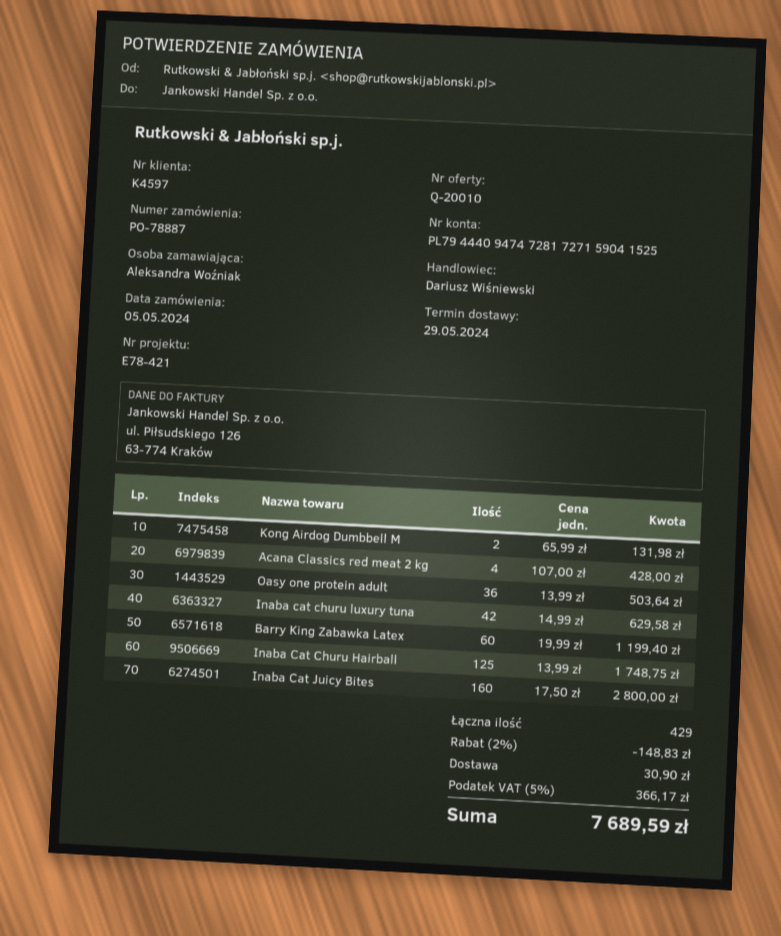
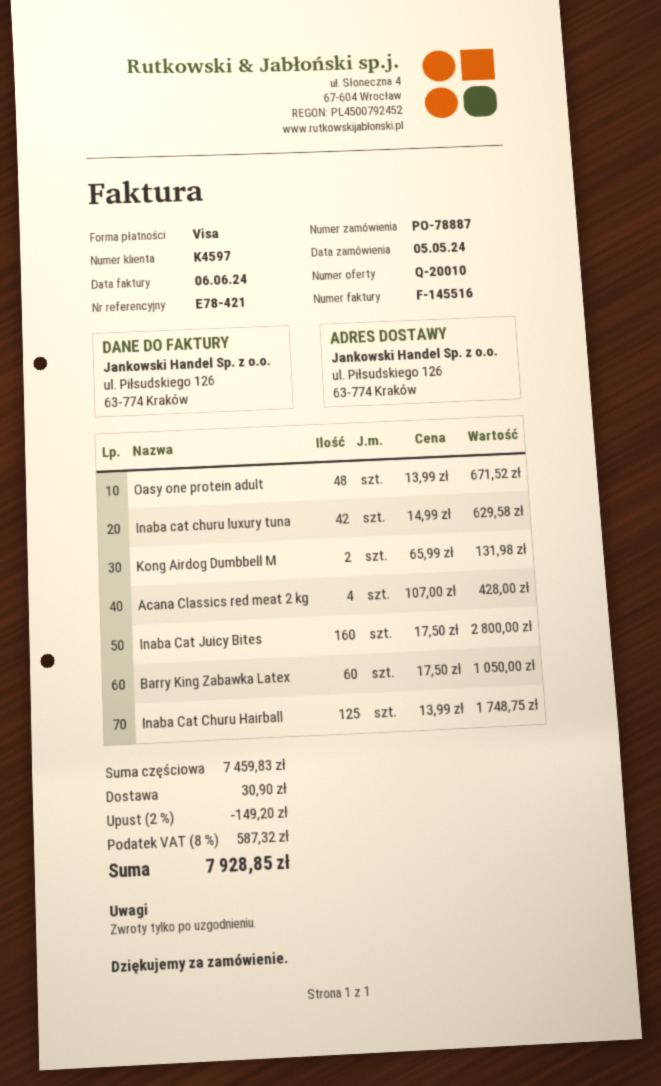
Oasy one protein adult: 36 x 13.99 = 503.64 -> 48 x 13.99 = 671.52
Barry King Zabawka Latex: 60 x 19.99 = 1199.40 -> 60 x 17.50 = 1050.00
discount: 2% = 148.83 -> 2% = 149.20
tax: 5% = 366.17 -> 8% = 587.32
total: 7689.59 -> 7928.85

